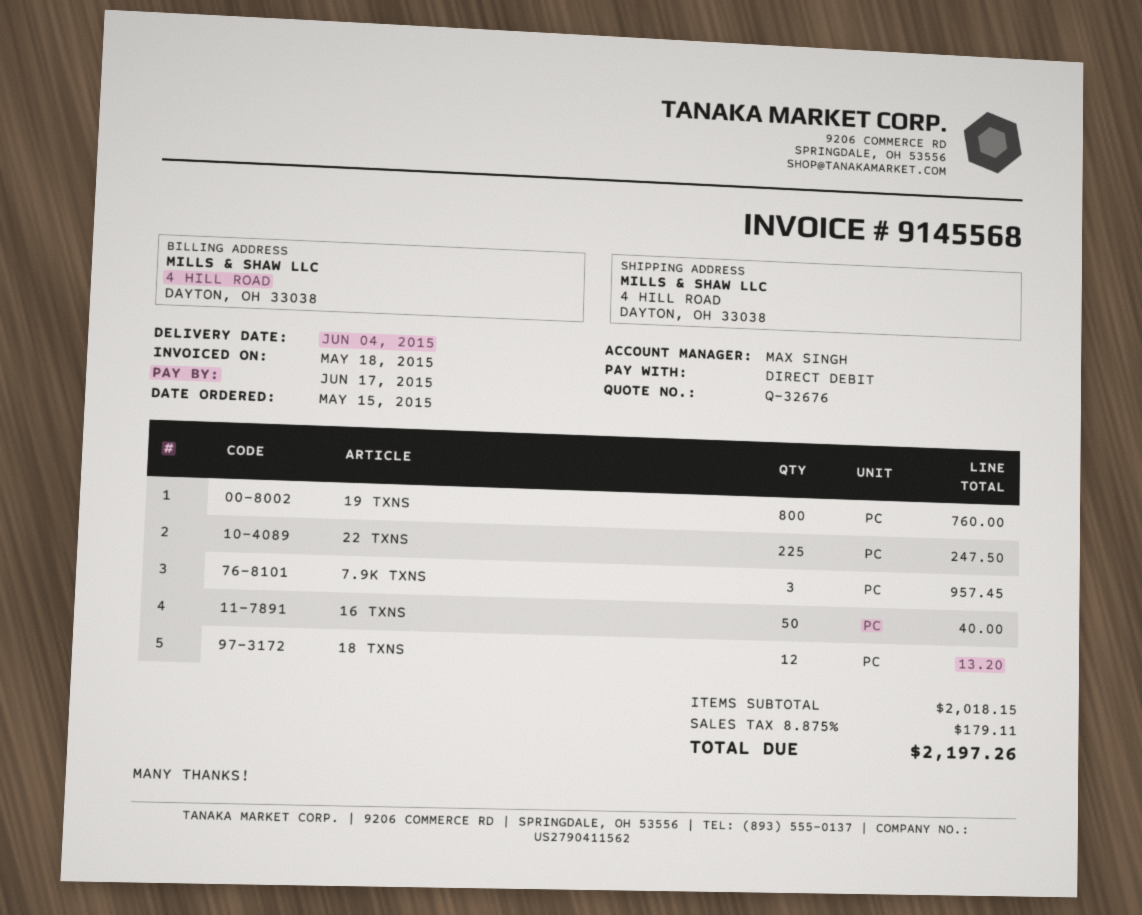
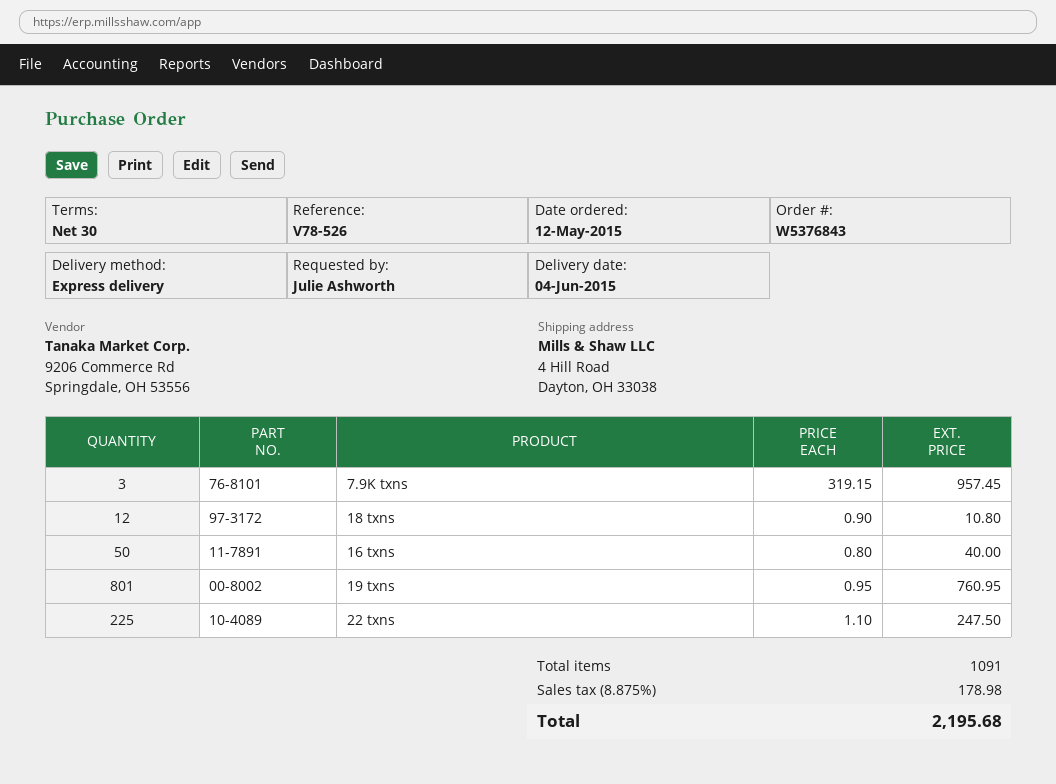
order date: 2015-05-15 -> 2015-05-12
19 TXNS: 800 for 760.00 -> 801 for 760.95
18 TXNS: 12 for 13.20 -> 12 for 10.80
tax: 8.875% = 179.11 -> 8.875% = 178.98
total: 2197.26 -> 2195.68

